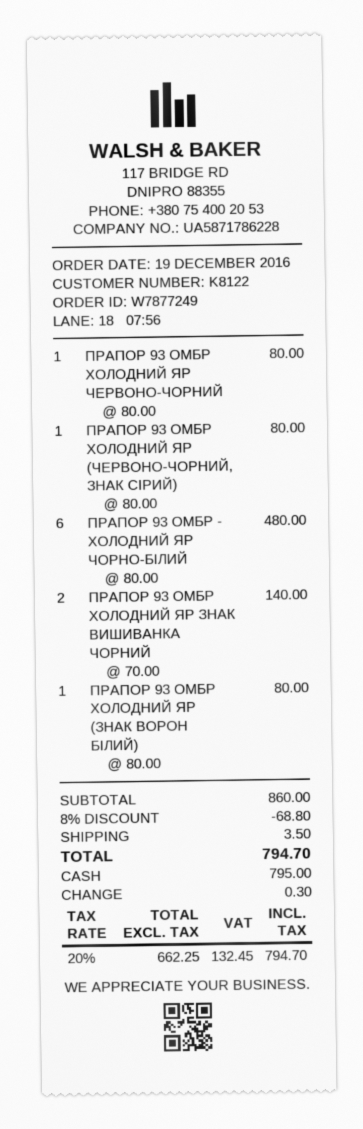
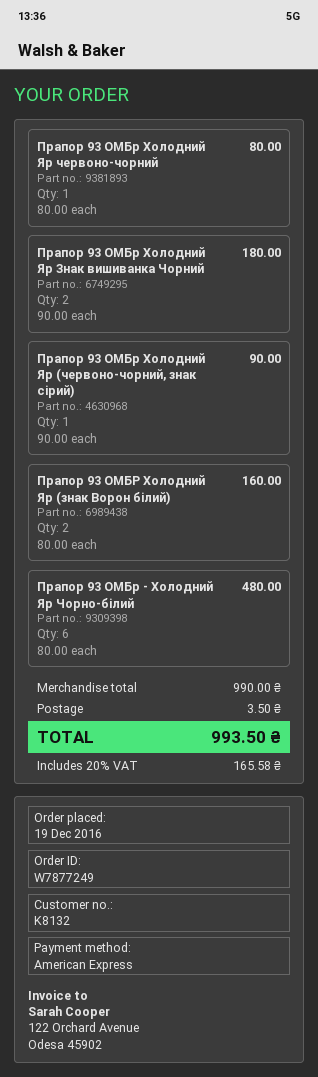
customer number: K8122 -> K8132
payment method: cash -> American Express
ПРАПОР 93 ОМБР ХОЛОДНИЙ ЯР (ЧЕРВОНО-ЧОРНИЙ, ЗНАК СІРИЙ): 1 x 80.00 = 80.00 -> 1 x 90.00 = 90.00
ПРАПОР 93 ОМБР ХОЛОДНИЙ ЯР ЗНАК ВИШИВАНКА ЧОРНИЙ: 2 x 70.00 = 140.00 -> 2 x 90.00 = 180.00
ПРАПОР 93 ОМБР ХОЛОДНИЙ ЯР (ЗНАК ВОРОН БІЛИЙ): 1 x 80.00 = 80.00 -> 2 x 80.00 = 160.00
subtotal: 860.00 -> 990.00
discount: 8% = 68.80 -> none
tax: 20% = 132.45 -> 20% = 165.58
total: 794.70 -> 993.50

